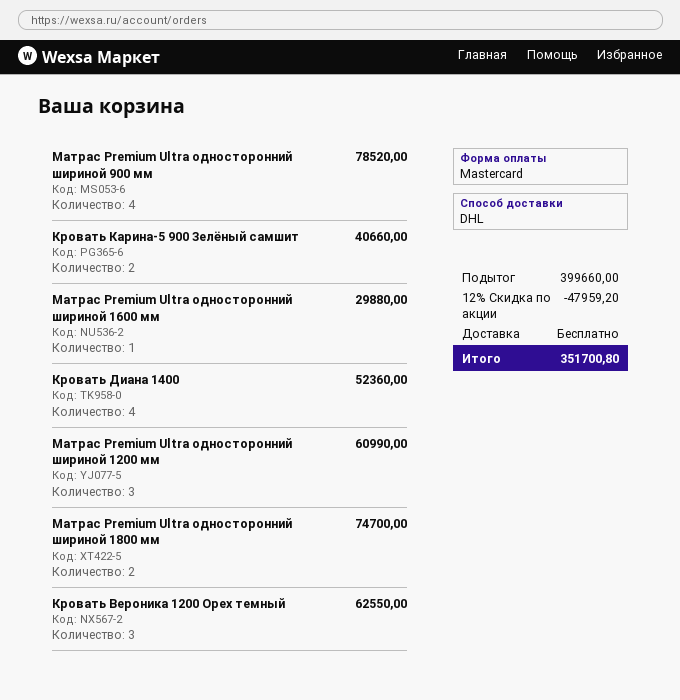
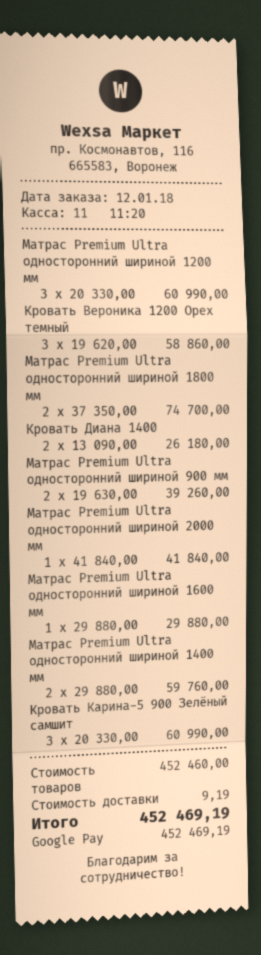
payment method: Mastercard -> Google Pay
Матрас Premium Ultra односторонний шириной 900 мм: 4 for 78520.00 -> 2 for 39260.00
Кровать Карина-5 900 Зелёный самшит: 2 for 40660.00 -> 3 for 60990.00
Кровать Диана 1400: 4 for 52360.00 -> 2 for 26180.00
Кровать Вероника 1200 Орех темный: 3 for 62550.00 -> 3 for 58860.00
Матрас Premium Ultra односторонний шириной 2000 мм: none -> 1 for 41840.00
Матрас Premium Ultra односторонний шириной 1400 мм: none -> 2 for 59760.00
subtotal: 399660.00 -> 452460.00
discount: 12% = 47959.20 -> none
shipping: 0.00 -> 9.19
total: 351700.80 -> 452469.19

